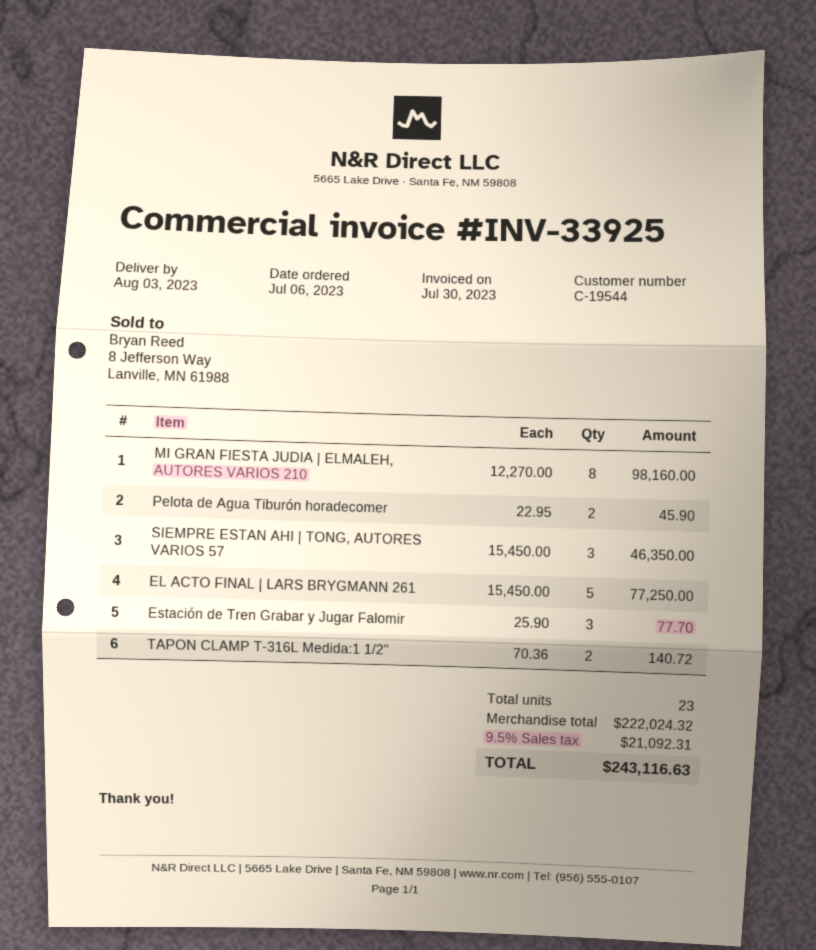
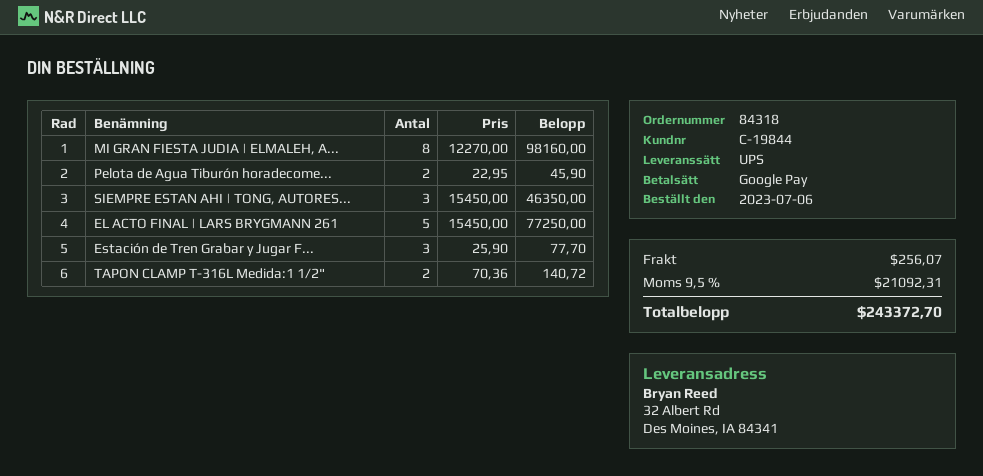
customer number: C-19544 -> C-19844
shipping: none -> 256.07
total: 243116.63 -> 243372.70

